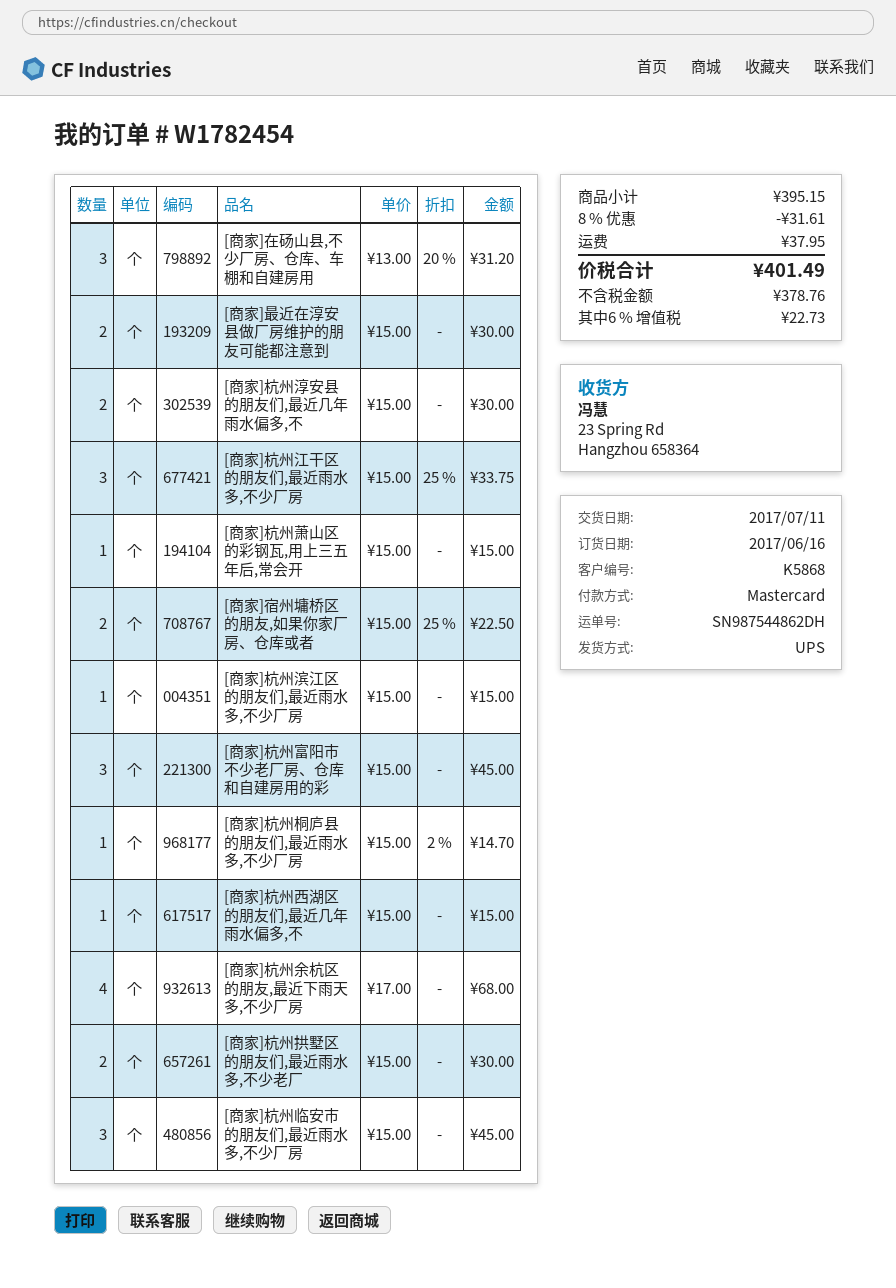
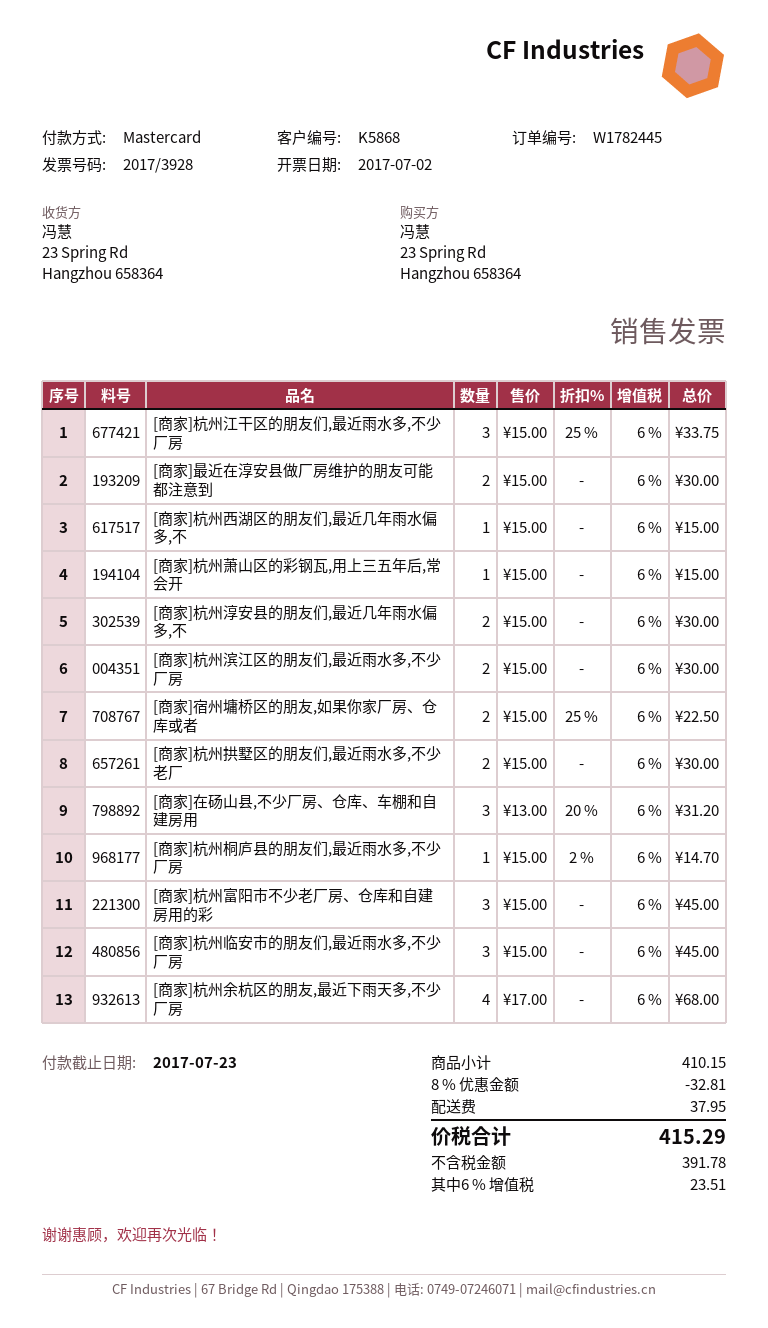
order number: W1782454 -> W1782445
[商家]杭州滨江区的朋友们,最近雨水多,不少厂房: 1 x 15.00 = 15.00 -> 2 x 15.00 = 30.00
subtotal: 395.15 -> 410.15
discount: 8% = 31.61 -> 8% = 32.81
net: 378.76 -> 391.78
tax: 6% = 22.73 -> 6% = 23.51
total: 401.49 -> 415.29

